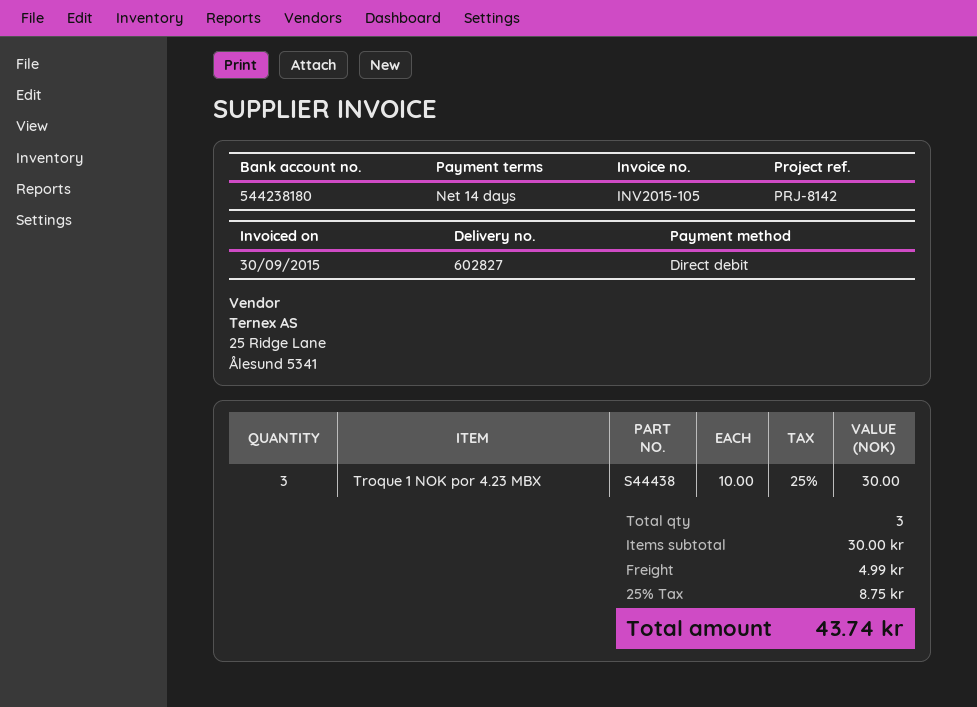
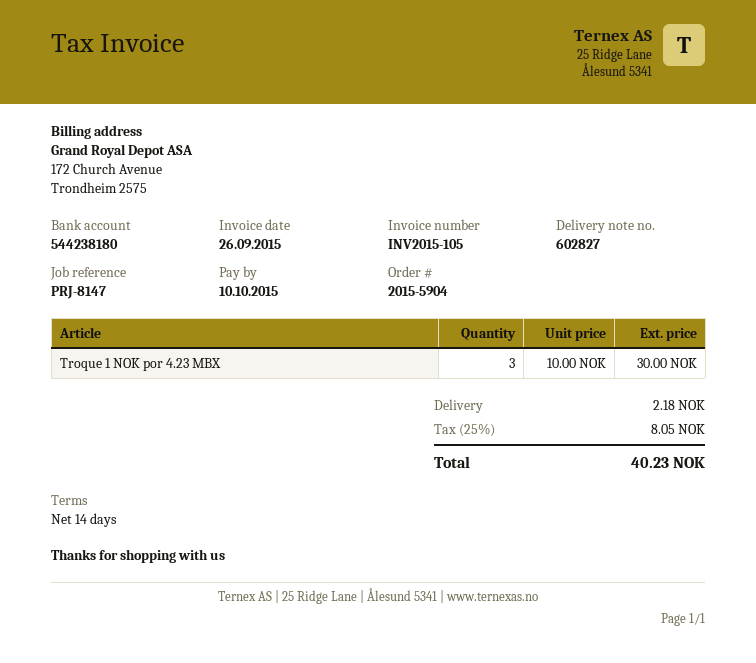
invoice date: 2015-09-30 -> 2015-09-26
reference: PRJ-8142 -> PRJ-8147
shipping: 4.99 -> 2.18
tax: 25% = 8.75 -> 25% = 8.05
total: 43.74 -> 40.23

